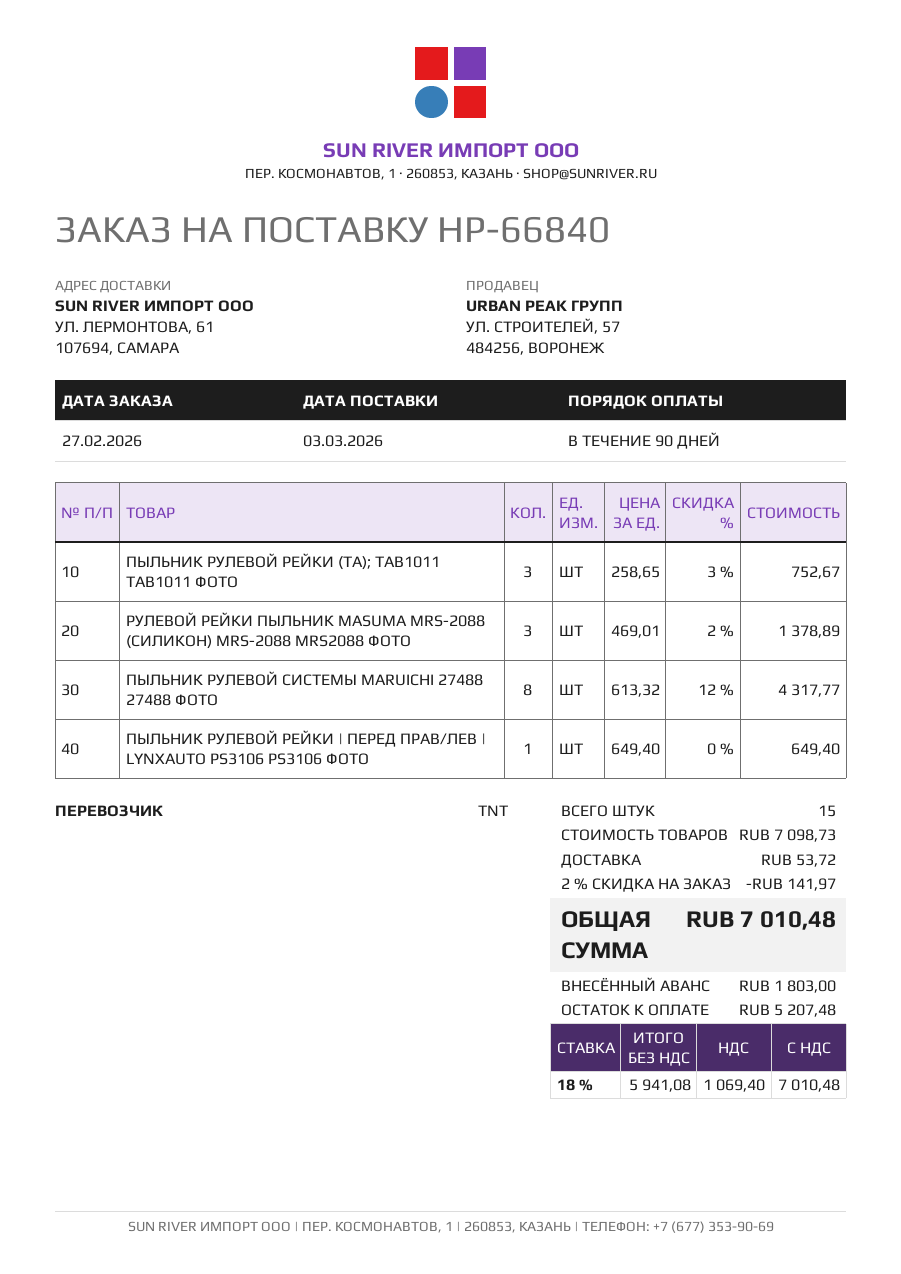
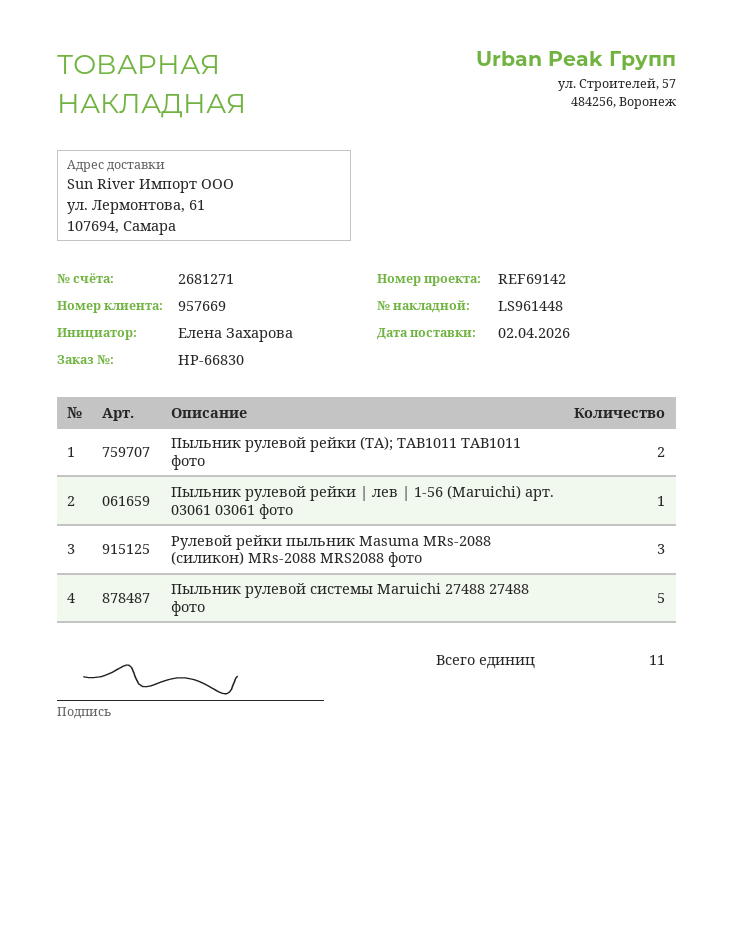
order number: HP-66840 -> HP-66830
delivery date: 2026-03-03 -> 2026-04-02
ПЫЛЬНИК РУЛЕВОЙ РЕЙКИ (TA); TAB1011 TAB1011 ФОТО: 3 -> 2
ПЫЛЬНИК РУЛЕВОЙ СИСТЕМЫ MARUICHI 27488 27488 ФОТО: 8 -> 5
ПЫЛЬНИК РУЛЕВОЙ РЕЙКИ | ПЕРЕД ПРАВ/ЛЕВ | LYNXAUTO PS3106 PS3106 ФОТО: 1 -> none
Пыльник рулевой рейки | лев | 1-56 (Maruichi) арт. 03061 03061 фото: none -> 1
total quantity: 15 -> 11

